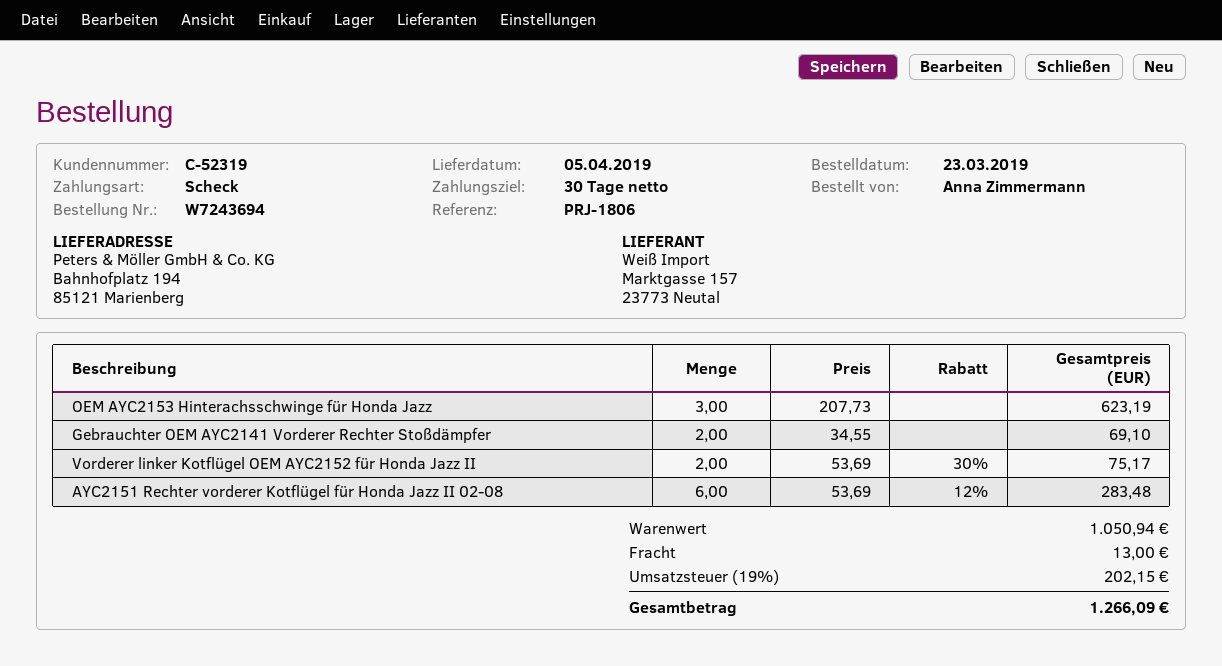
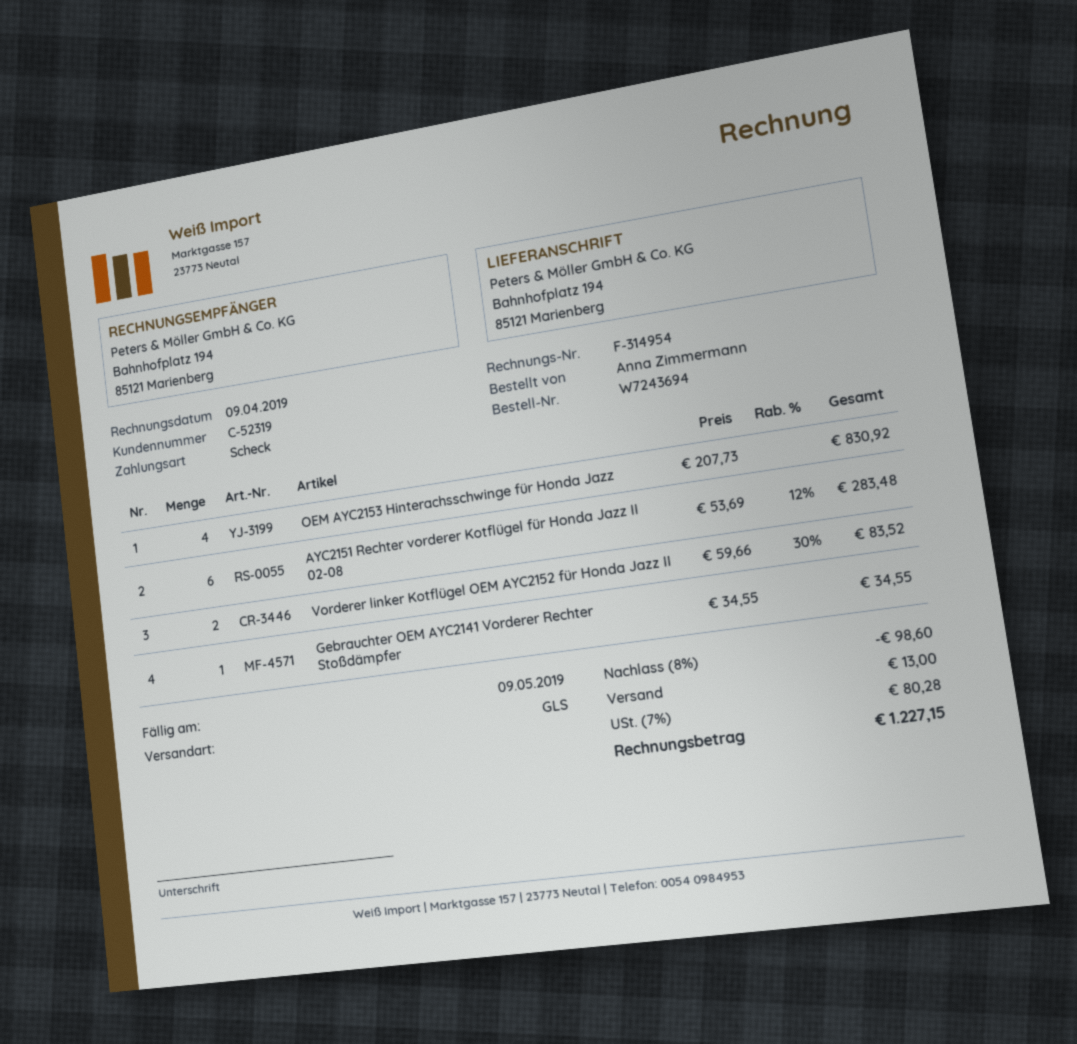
OEM AYC2153 Hinterachsschwinge für Honda Jazz: 3 x 207.73 = 623.19 -> 4 x 207.73 = 830.92
Gebrauchter OEM AYC2141 Vorderer Rechter Stoßdämpfer: 2 x 34.55 = 69.10 -> 1 x 34.55 = 34.55
Vorderer linker Kotflügel OEM AYC2152 für Honda Jazz II: 2 x 53.69 - 30% = 75.17 -> 2 x 59.66 - 30% = 83.52
discount: none -> 8% = 98.60
tax: 19% = 202.15 -> 7% = 80.28
total: 1266.09 -> 1227.15

